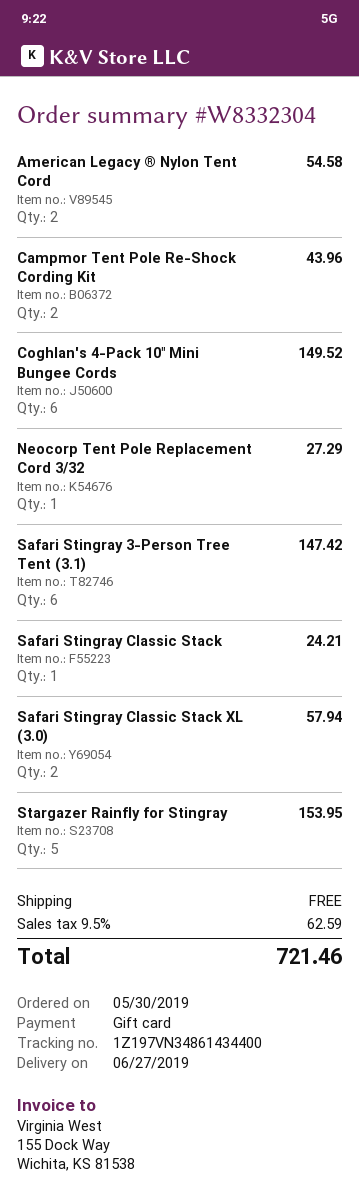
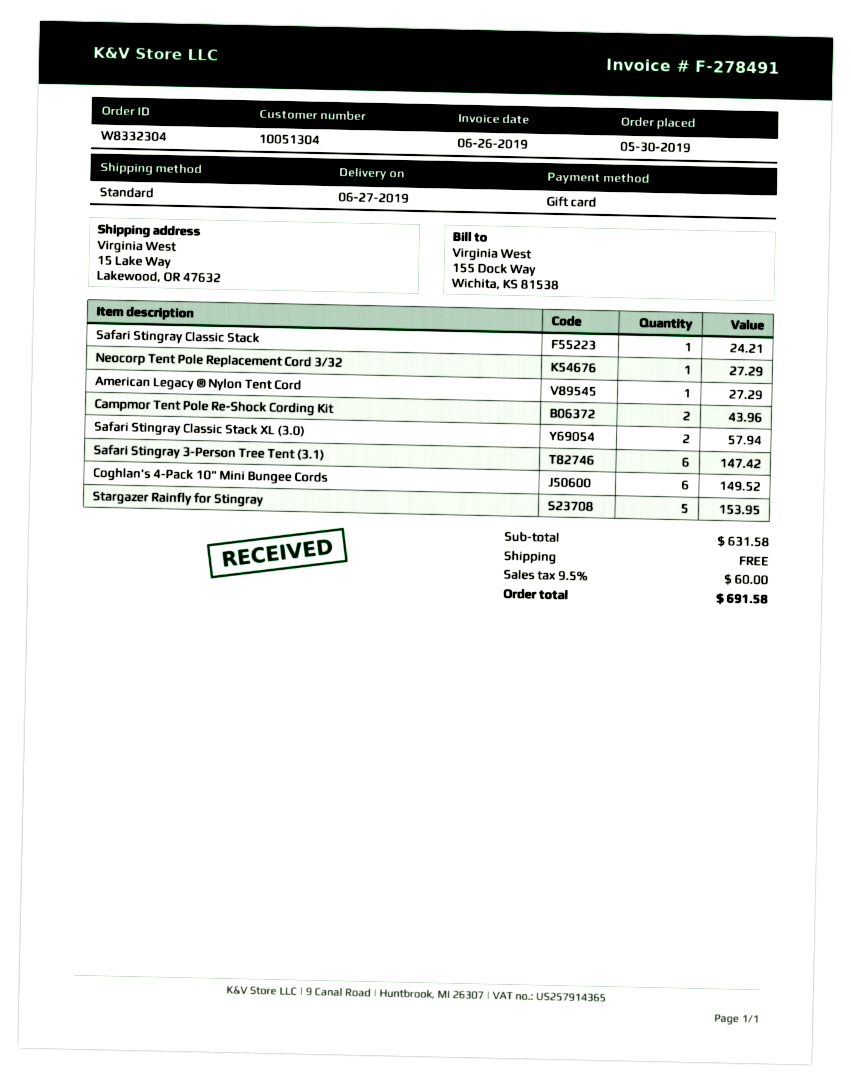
American Legacy ® Nylon Tent Cord: 2 for 54.58 -> 1 for 27.29
tax: 9.5% = 62.59 -> 9.5% = 60.00
total: 721.46 -> 691.58

